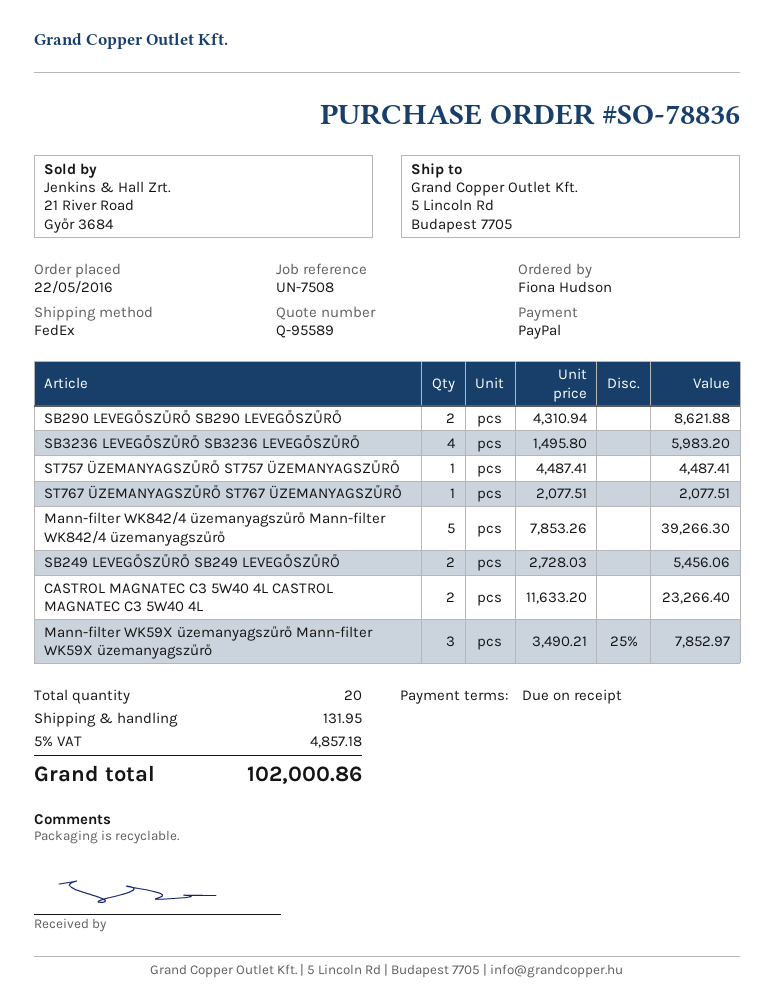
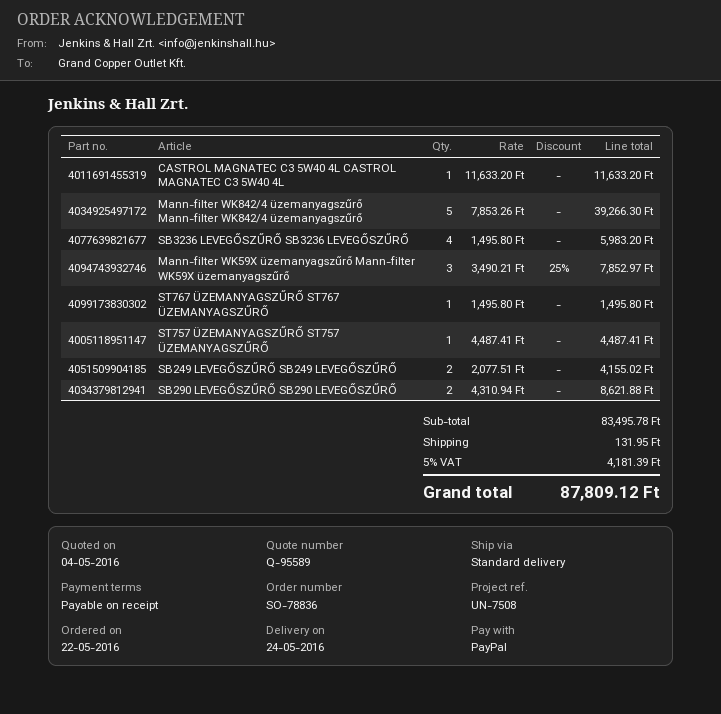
shipping method: FedEx -> standard
ST767 ÜZEMANYAGSZŰRŐ ST767 ÜZEMANYAGSZŰRŐ: 1 x 2077.51 = 2077.51 -> 1 x 1495.80 = 1495.80
SB249 LEVEGŐSZŰRŐ SB249 LEVEGŐSZŰRŐ: 2 x 2728.03 = 5456.06 -> 2 x 2077.51 = 4155.02
CASTROL MAGNATEC C3 5W40 4L CASTROL MAGNATEC C3 5W40 4L: 2 x 11633.20 = 23266.40 -> 1 x 11633.20 = 11633.20
tax: 5% = 4857.18 -> 5% = 4181.39
total: 102000.86 -> 87809.12

